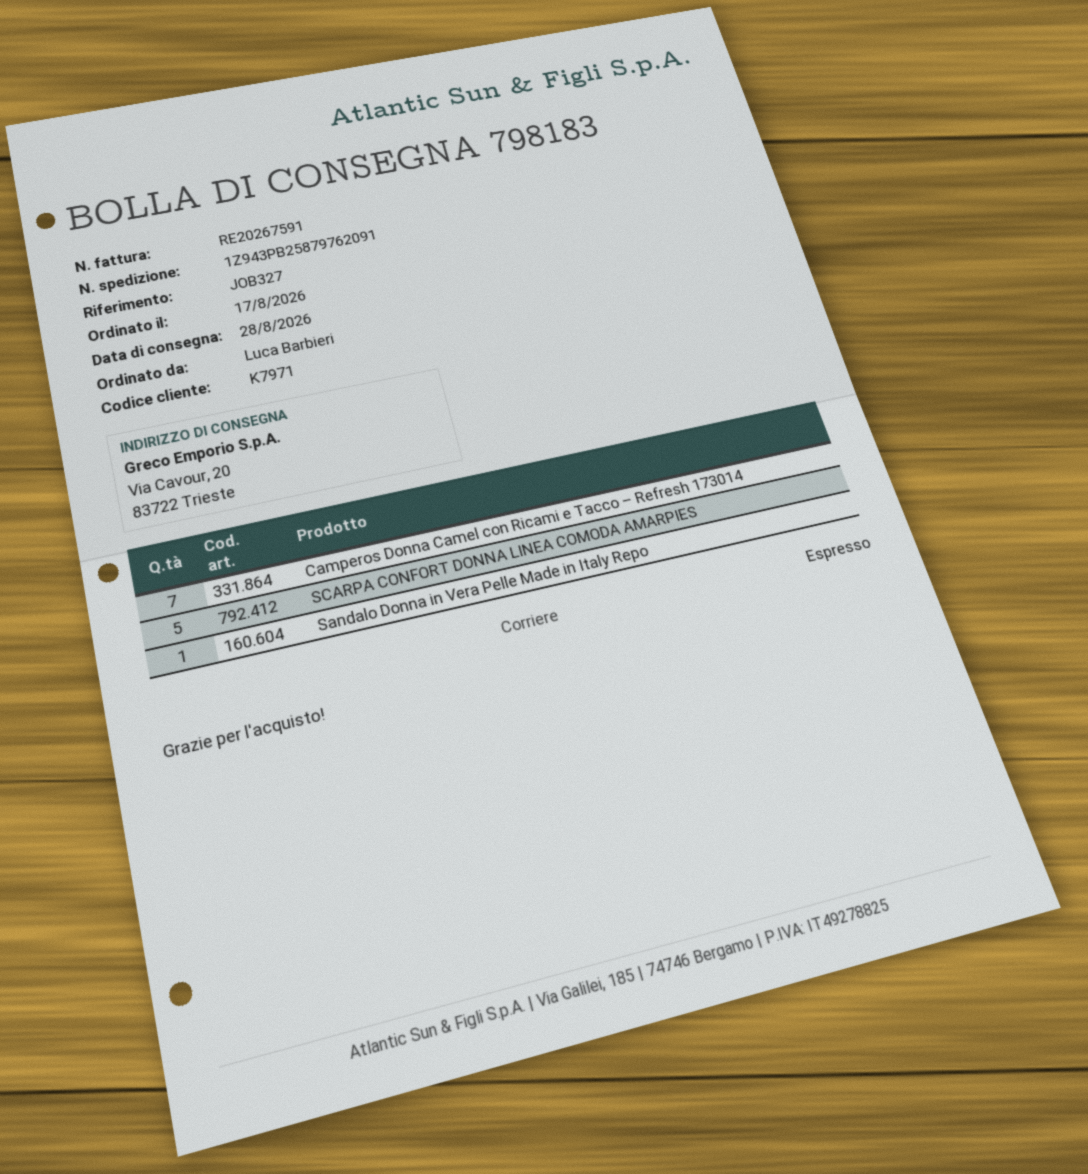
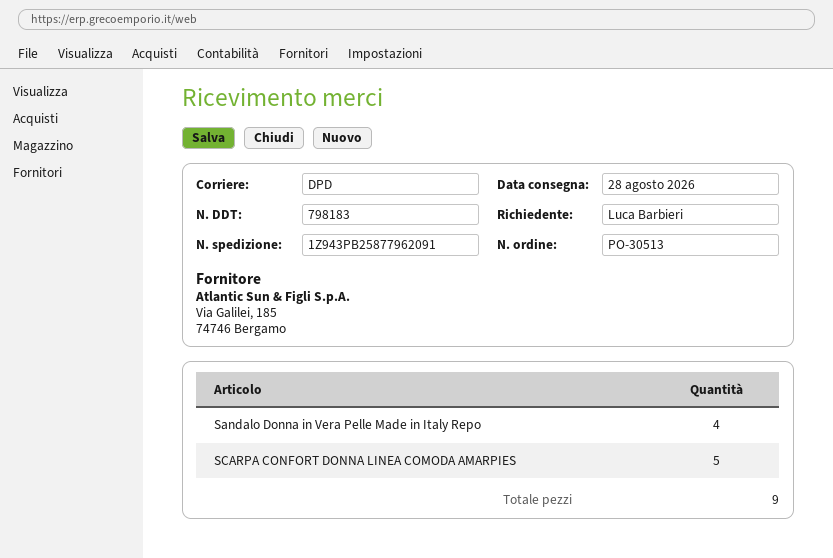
shipping method: express -> DPD
tracking number: 1Z943PB25879762091 -> 1Z943PB25877962091
Camperos Donna Camel con Ricami e Tacco – Refresh 173014: 7 -> none
Sandalo Donna in Vera Pelle Made in Italy Repo: 1 -> 4

